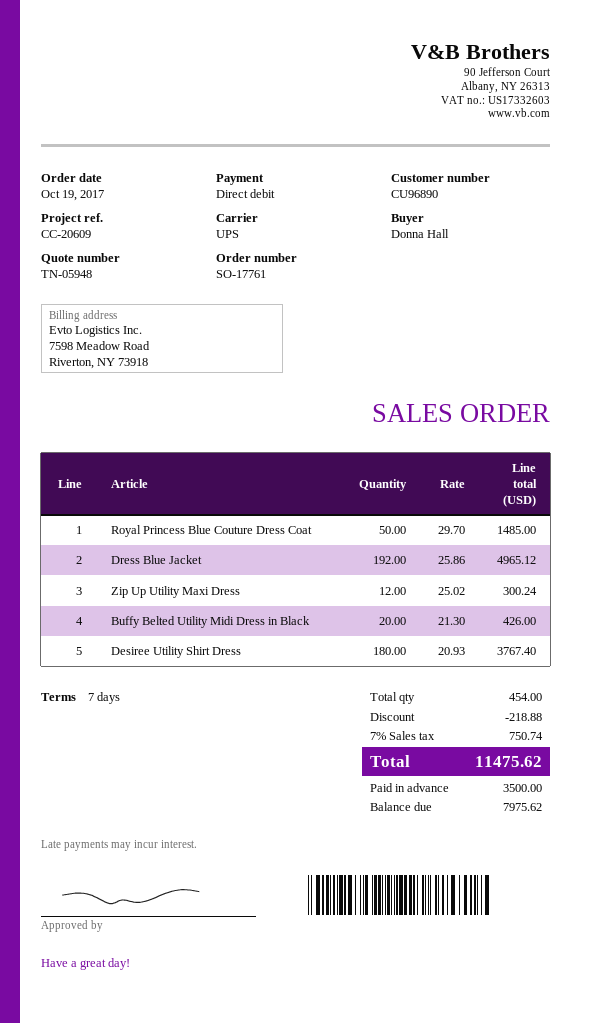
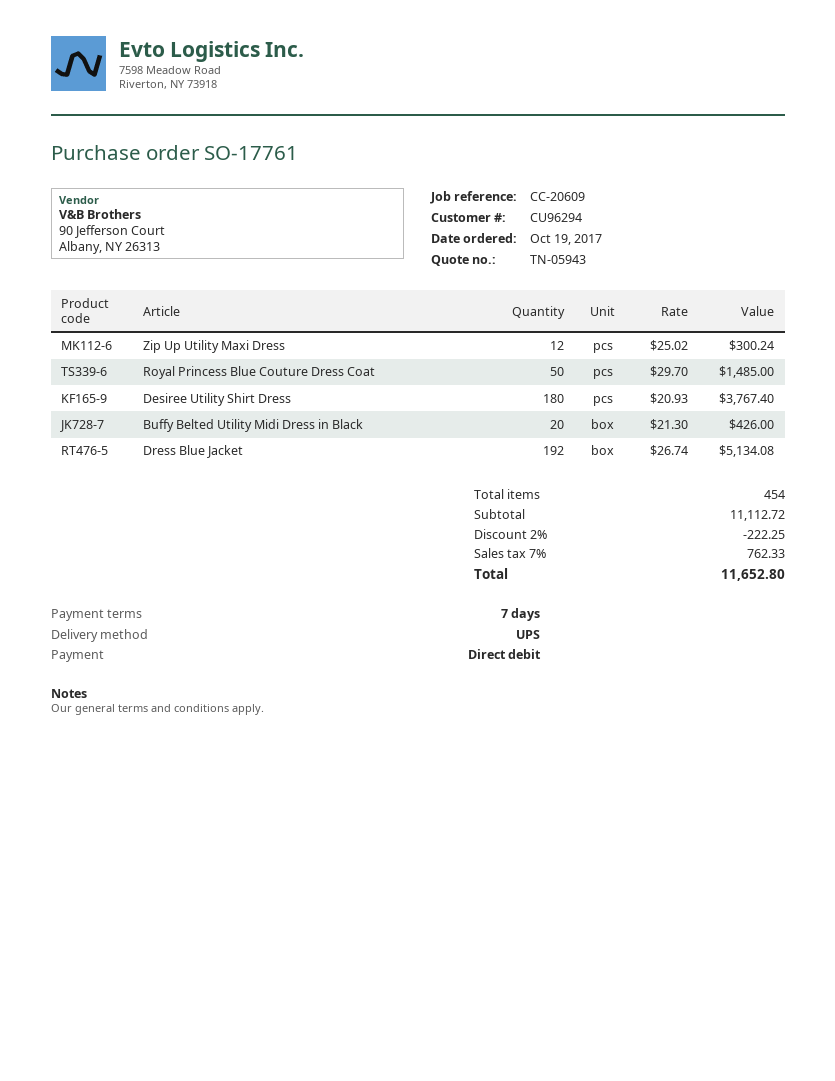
quote number: TN-05948 -> TN-05943
customer number: CU96890 -> CU96294
Dress Blue Jacket: 192 x 25.86 = 4965.12 -> 192 x 26.74 = 5134.08
discount: 218.88 -> 222.25
tax: 7% = 750.74 -> 7% = 762.33
total: 11475.62 -> 11652.80

